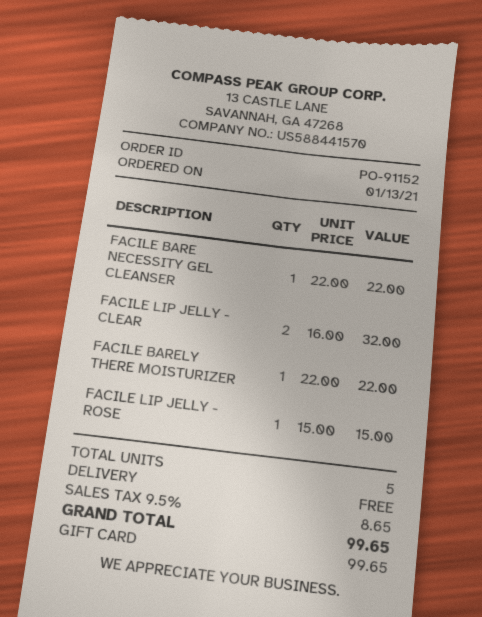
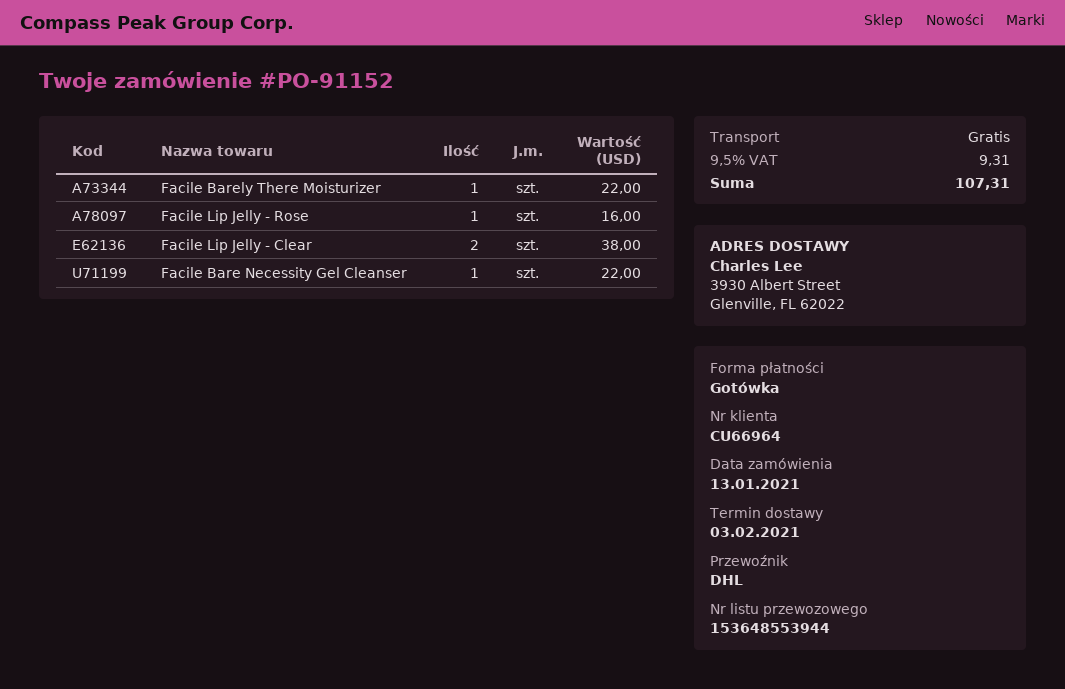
payment method: gift card -> cash
FACILE LIP JELLY - CLEAR: 2 for 32.00 -> 2 for 38.00
FACILE LIP JELLY - ROSE: 1 for 15.00 -> 1 for 16.00
tax: 9.5% = 8.65 -> 9.5% = 9.31
total: 99.65 -> 107.31

